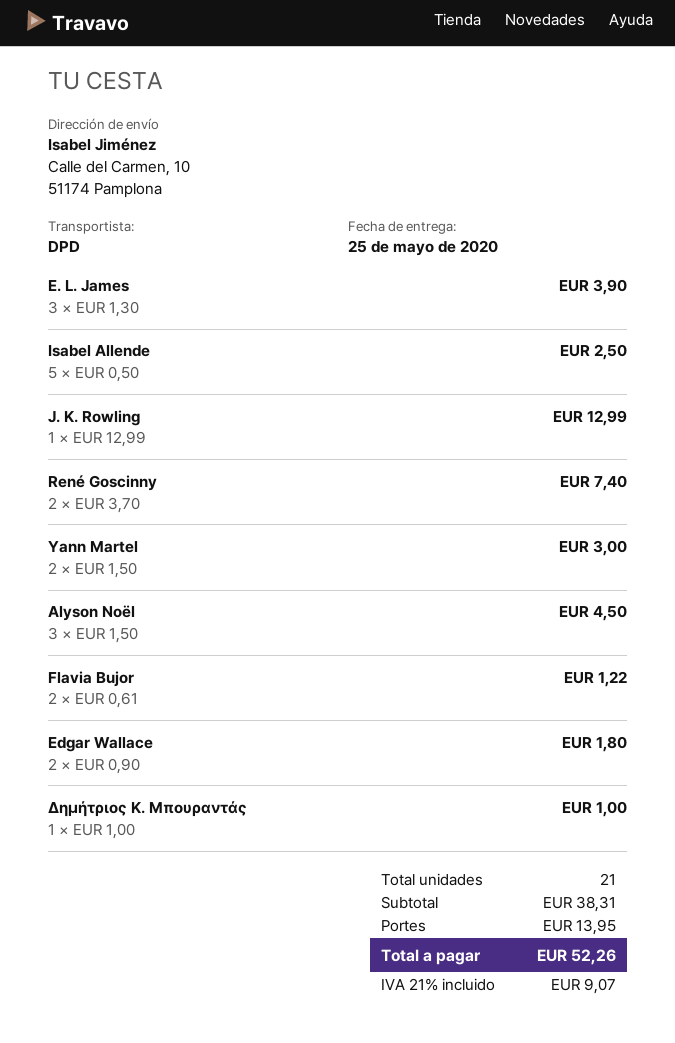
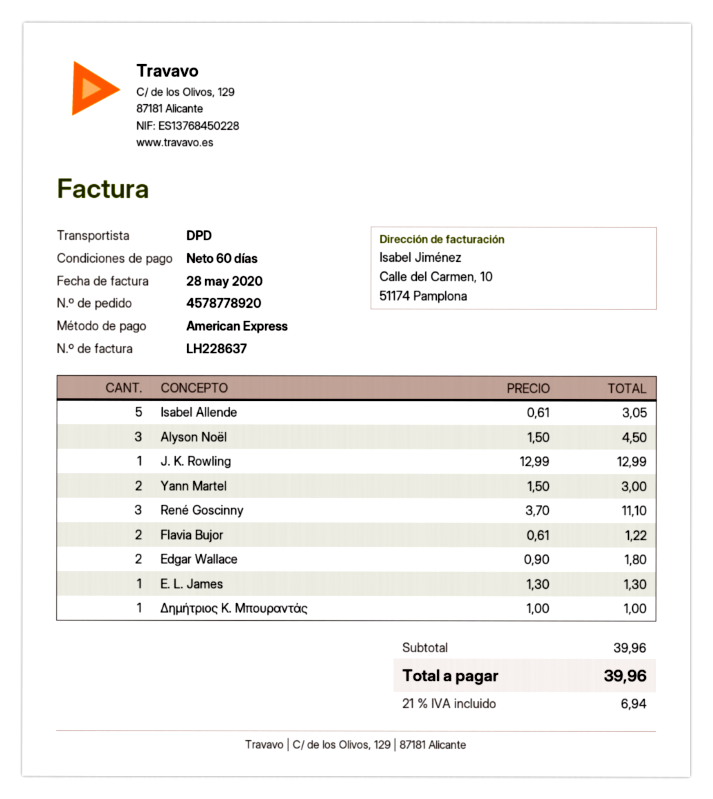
E. L. James: 3 x 1.30 = 3.90 -> 1 x 1.30 = 1.30
Isabel Allende: 5 x 0.50 = 2.50 -> 5 x 0.61 = 3.05
René Goscinny: 2 x 3.70 = 7.40 -> 3 x 3.70 = 11.10
subtotal: 38.31 -> 39.96
shipping: 13.95 -> none
tax: 21% = 9.07 -> 21% = 6.94
total: 52.26 -> 39.96

